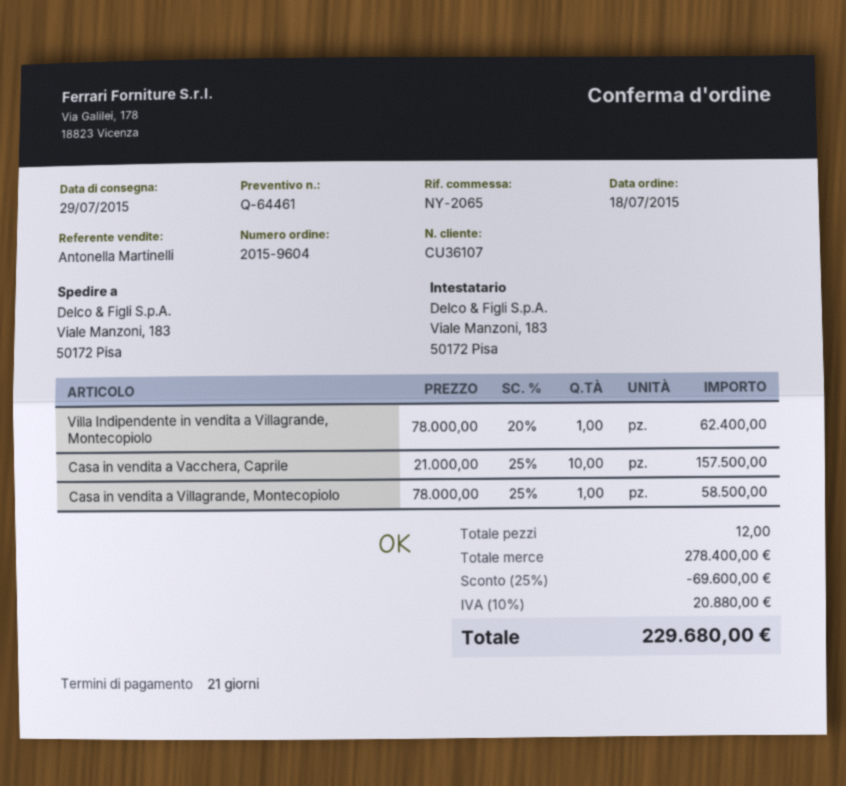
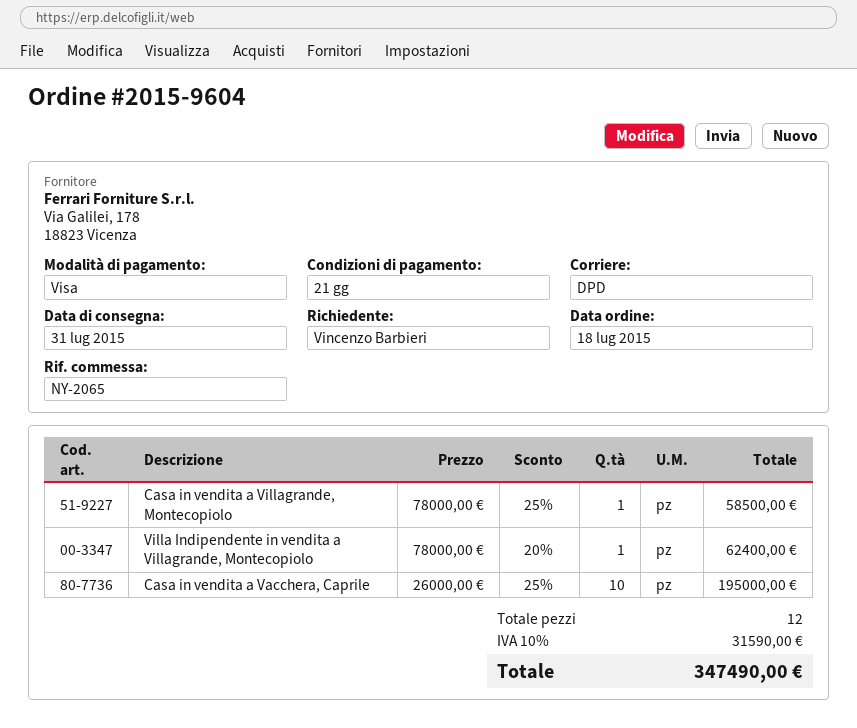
delivery date: 2015-07-29 -> 2015-07-31
Casa in vendita a Vacchera, Caprile: 10 x 21000.00 - 25% = 157500.00 -> 10 x 26000.00 - 25% = 195000.00
discount: 25% = 69600.00 -> none
tax: 10% = 20880.00 -> 10% = 31590.00
total: 229680.00 -> 347490.00

